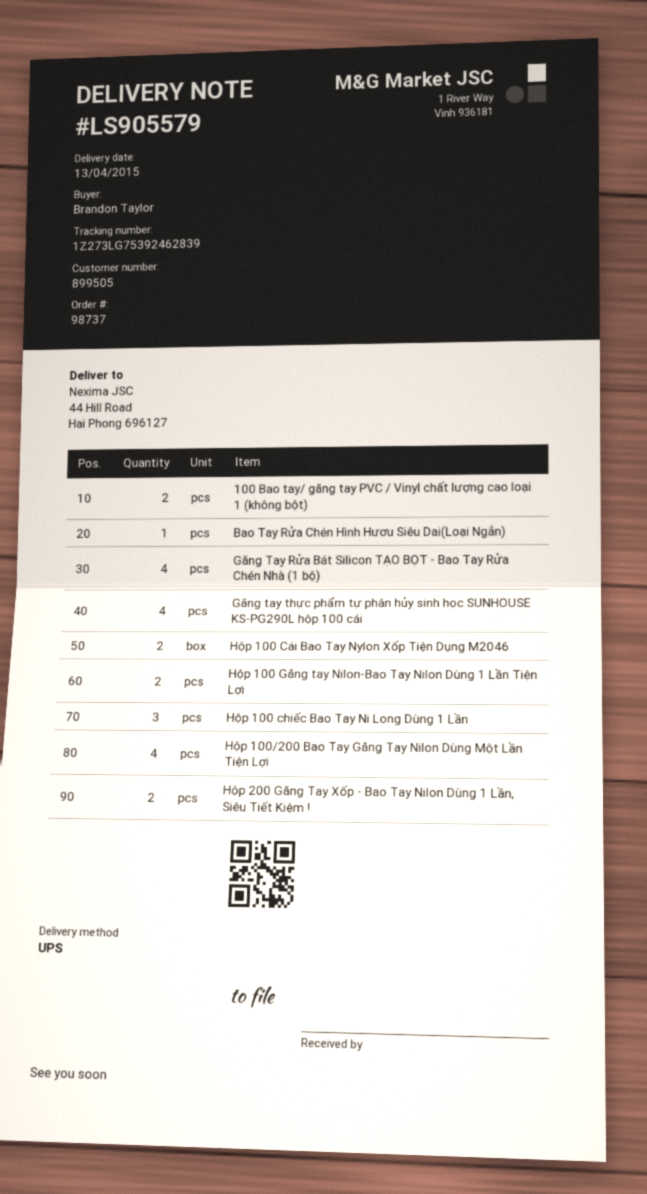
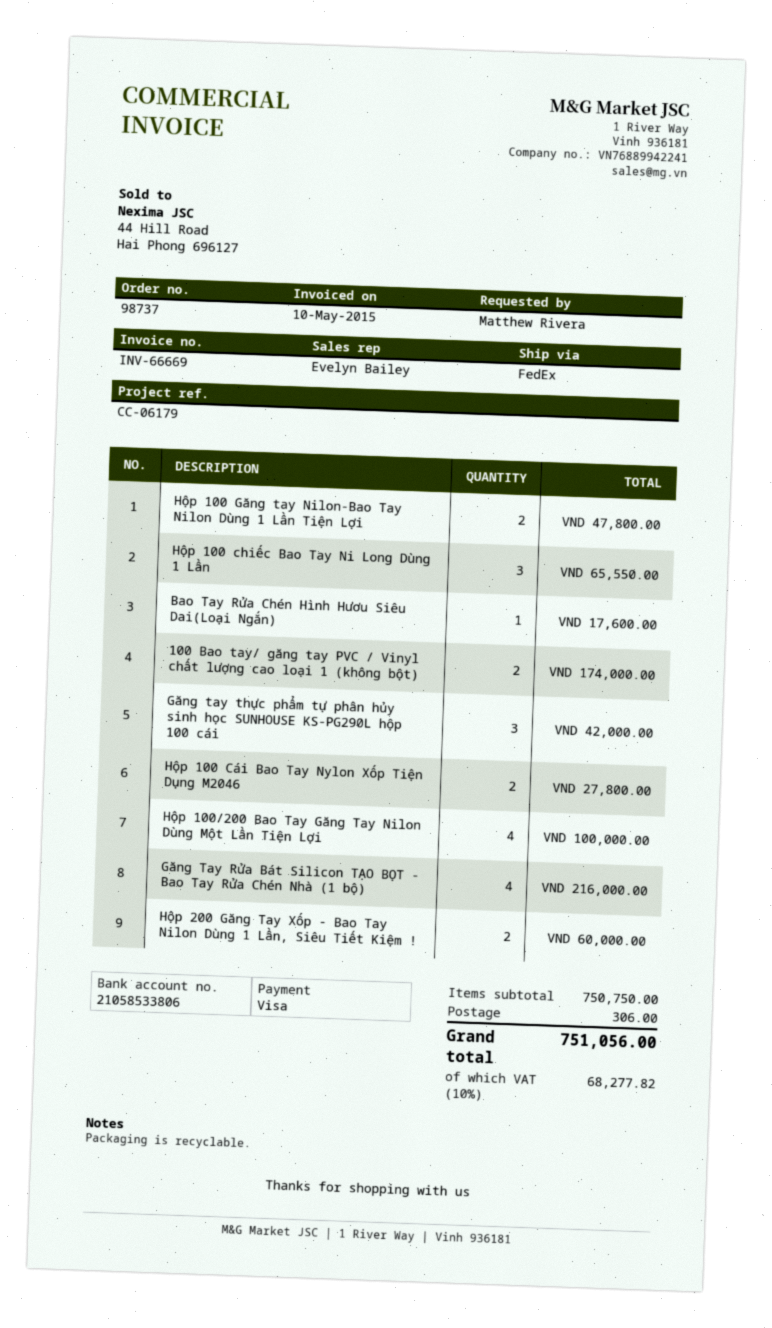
ordered by: Brandon Taylor -> Matthew Rivera
shipping method: UPS -> FedEx
Găng tay thực phẩm tự phân hủy sinh học SUNHOUSE KS-PG290L hộp 100 cái: 4 -> 3

